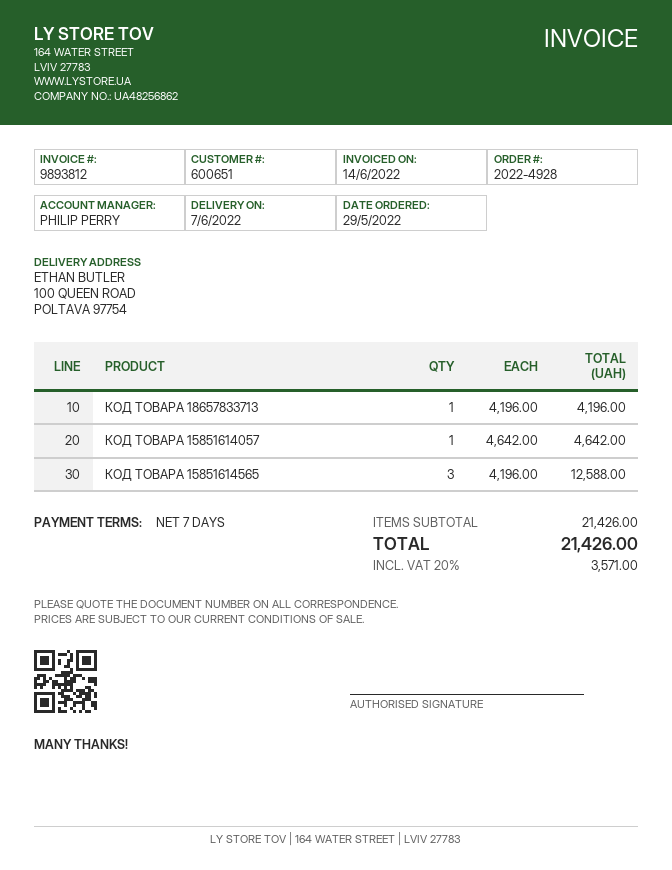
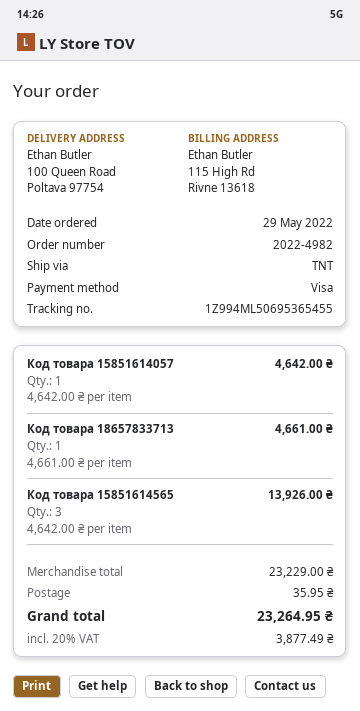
order number: 2022-4928 -> 2022-4982
КОД ТОВАРА 18657833713: 1 x 4196.00 = 4196.00 -> 1 x 4661.00 = 4661.00
КОД ТОВАРА 15851614565: 3 x 4196.00 = 12588.00 -> 3 x 4642.00 = 13926.00
subtotal: 21426.00 -> 23229.00
shipping: none -> 35.95
tax: 20% = 3571.00 -> 20% = 3877.49
total: 21426.00 -> 23264.95

